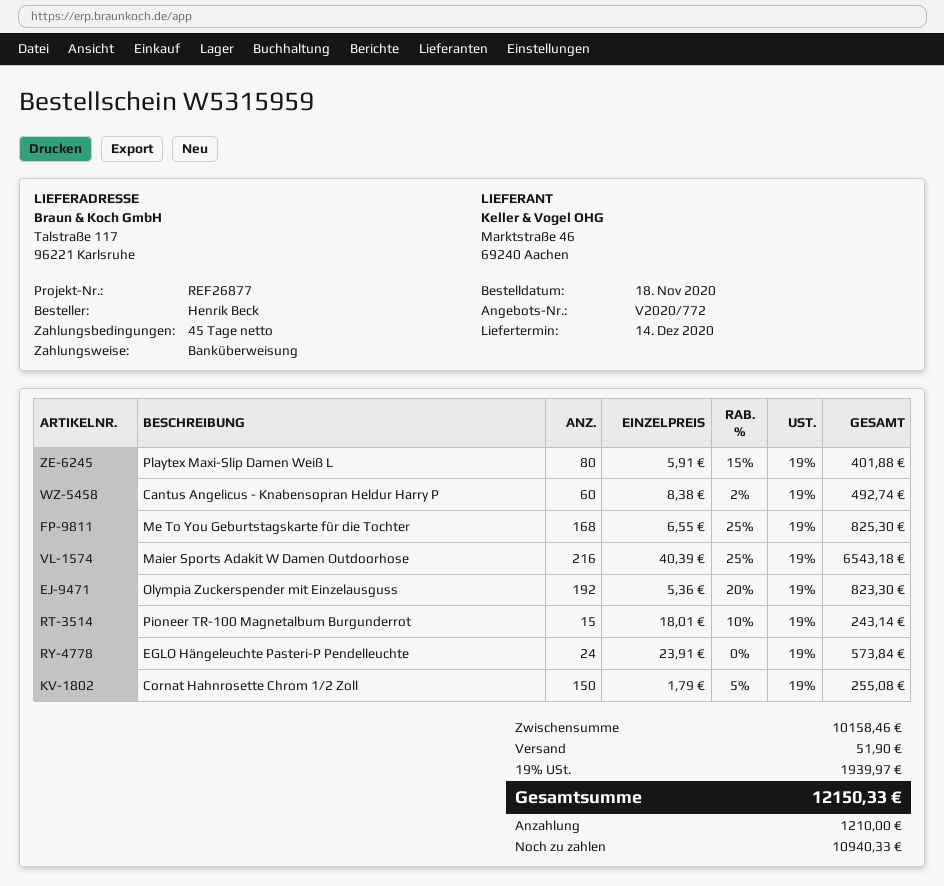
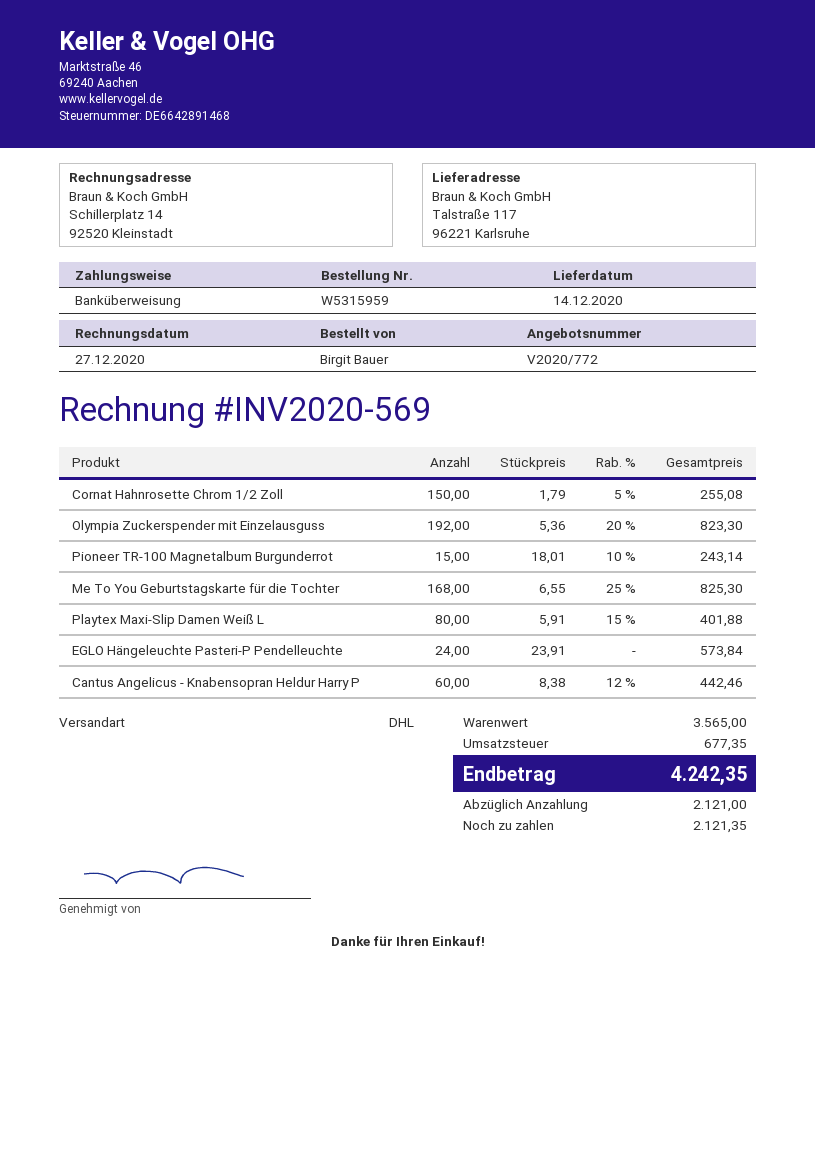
ordered by: Henrik Beck -> Birgit Bauer
Cantus Angelicus - Knabensopran Heldur Harry P: 60 x 8.38 - 2% = 492.74 -> 60 x 8.38 - 12% = 442.46
Maier Sports Adakit W Damen Outdoorhose: 216 x 40.39 - 25% = 6543.18 -> none
subtotal: 10158.46 -> 3565.00
shipping: 51.90 -> none
tax: 1939.97 -> 677.35
total: 12150.33 -> 4242.35
deposit: 1210.00 -> 2121.00
balance: 10940.33 -> 2121.35

